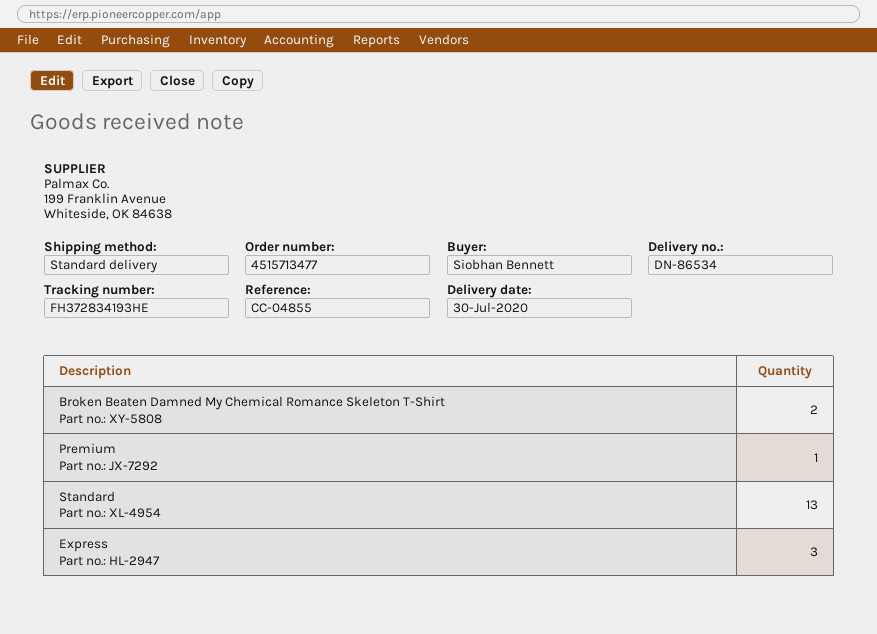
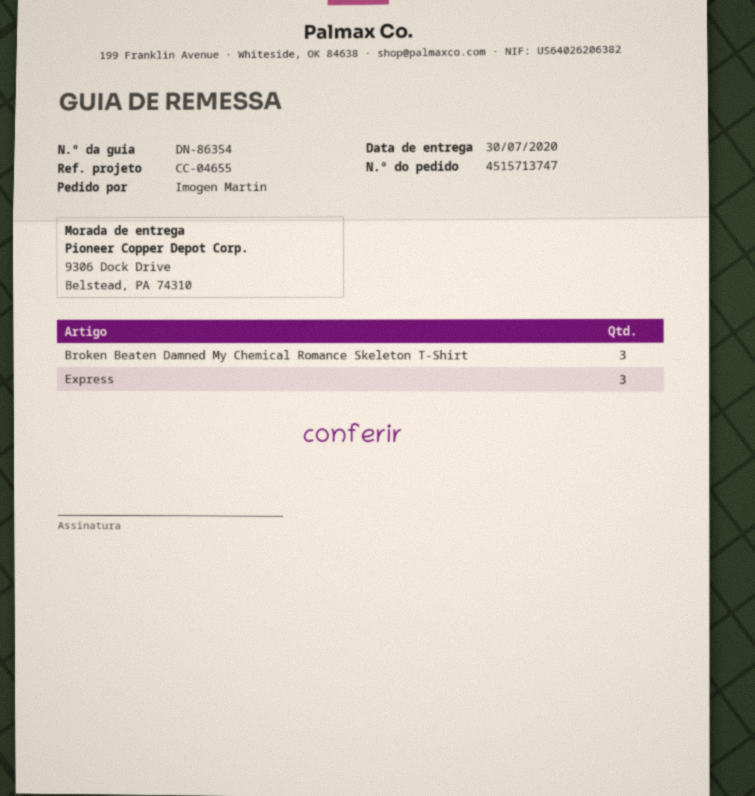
order number: 4515713477 -> 4515713747
delivery note number: DN-86534 -> DN-86354
reference: CC-04855 -> CC-04655
ordered by: Siobhan Bennett -> Imogen Martin
Broken Beaten Damned My Chemical Romance Skeleton T-Shirt: 2 -> 3
Premium: 1 -> none
Standard: 13 -> none

